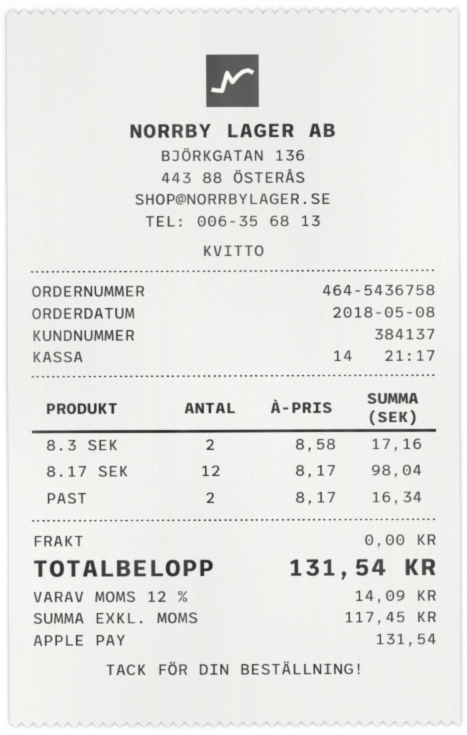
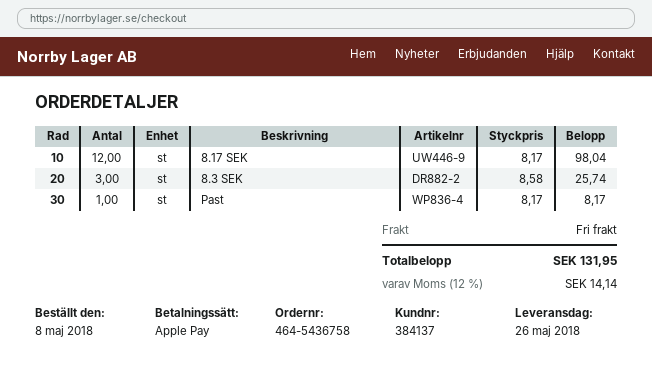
8.3 SEK: 2 x 8.58 = 17.16 -> 3 x 8.58 = 25.74
PAST: 2 x 8.17 = 16.34 -> 1 x 8.17 = 8.17
tax: 12% = 14.09 -> 12% = 14.14
total: 131.54 -> 131.95

